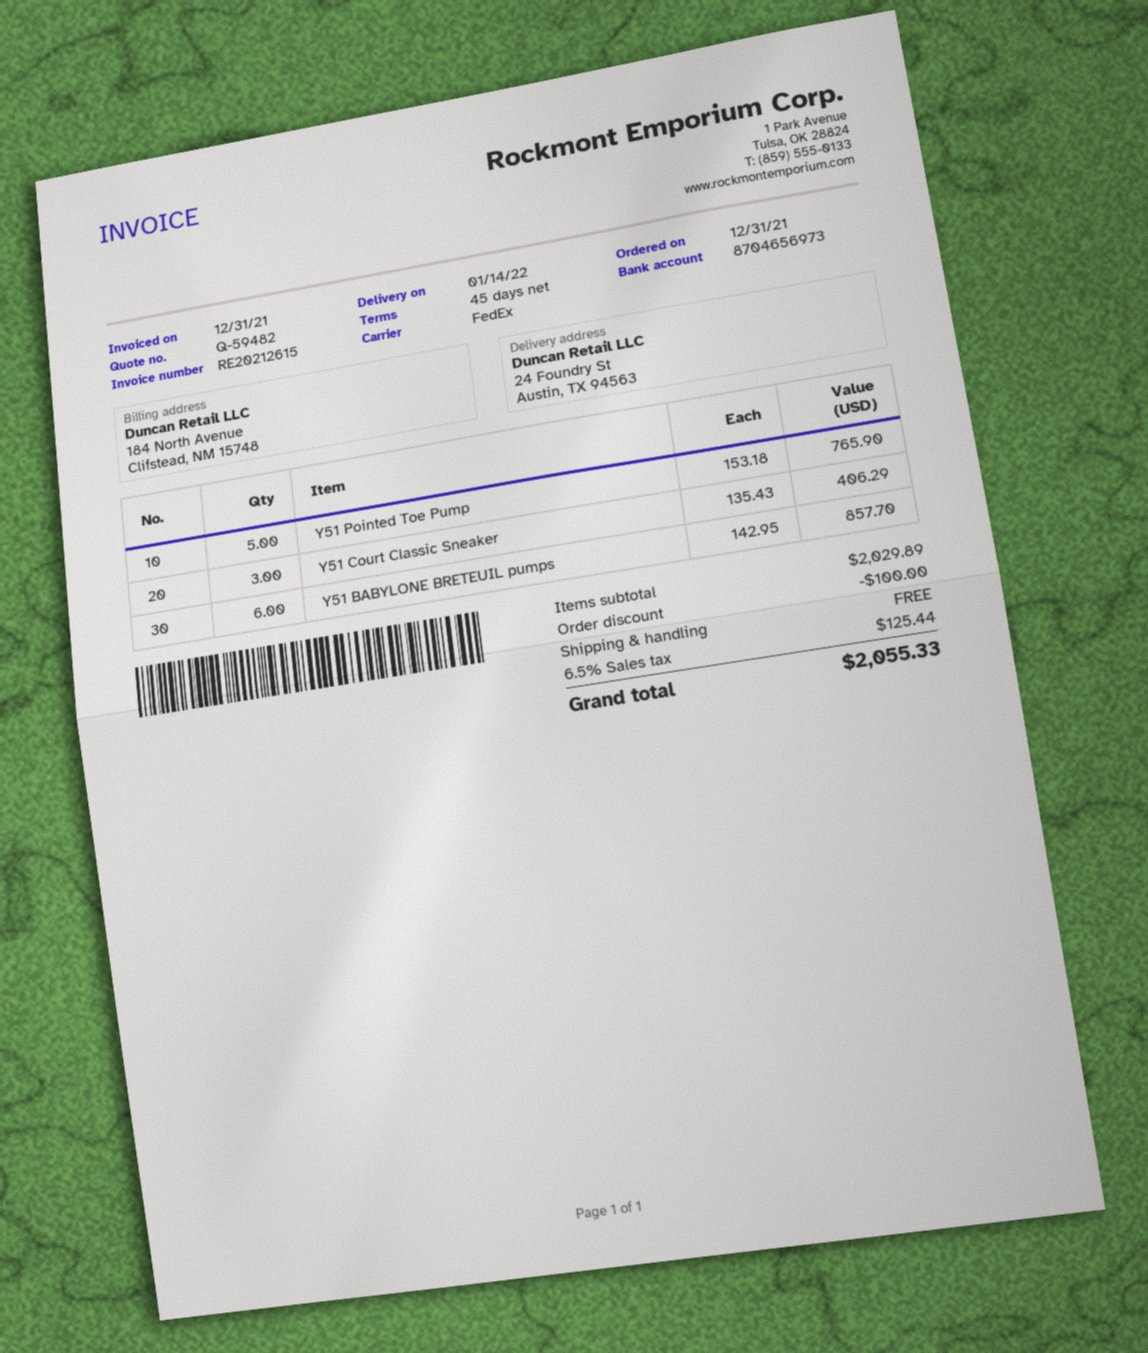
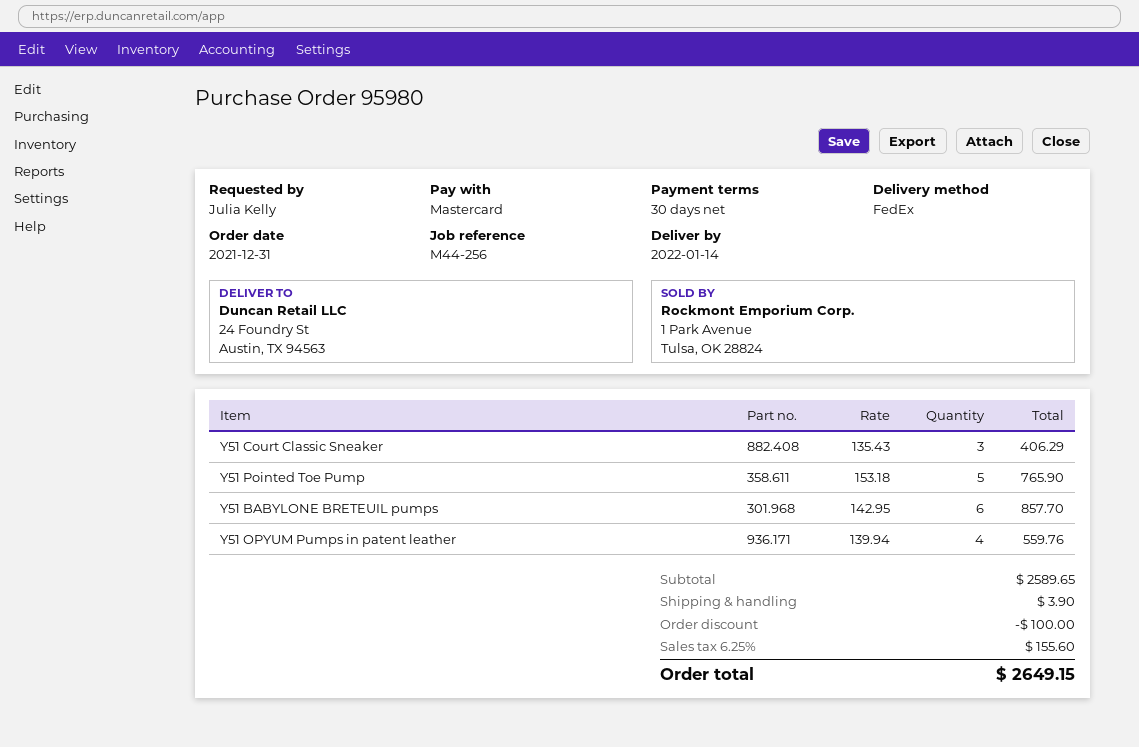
payment terms: 45 days -> 30 days
Y51 OPYUM Pumps in patent leather: none -> 4 x 139.94 = 559.76
subtotal: 2029.89 -> 2589.65
shipping: 0.00 -> 3.90
tax: 6.5% = 125.44 -> 6.25% = 155.60
total: 2055.33 -> 2649.15

